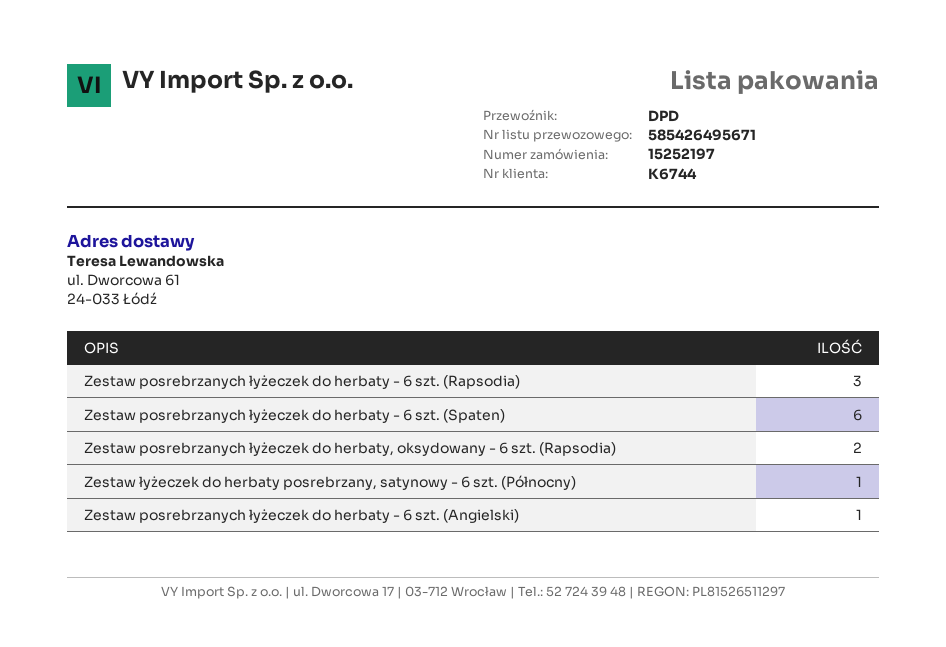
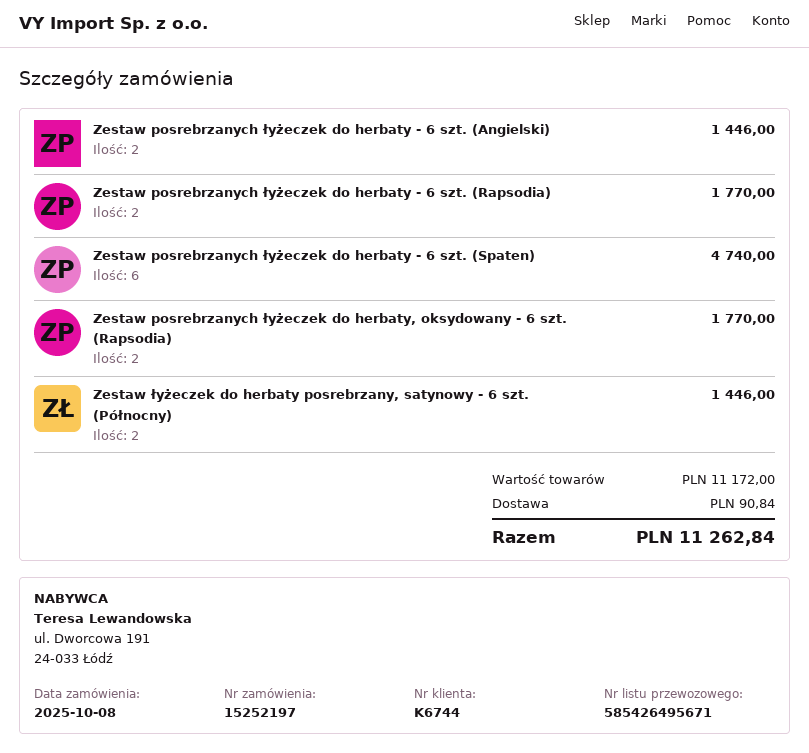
Zestaw posrebrzanych łyżeczek do herbaty - 6 szt. (Rapsodia): 3 -> 2
Zestaw łyżeczek do herbaty posrebrzany, satynowy - 6 szt. (Północny): 1 -> 2
Zestaw posrebrzanych łyżeczek do herbaty - 6 szt. (Angielski): 1 -> 2

